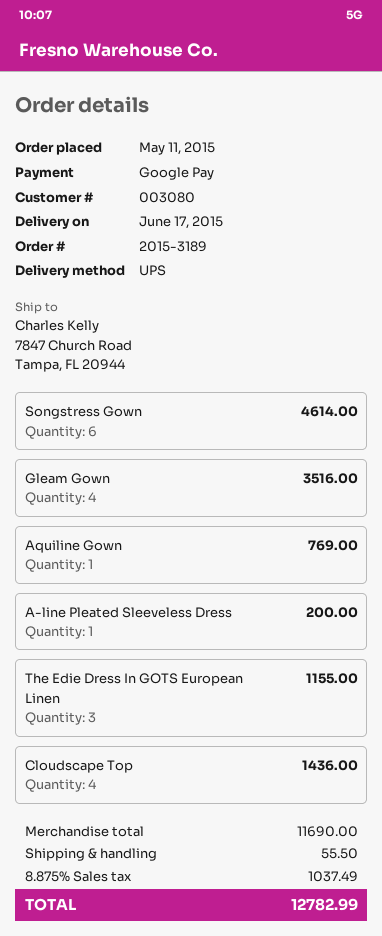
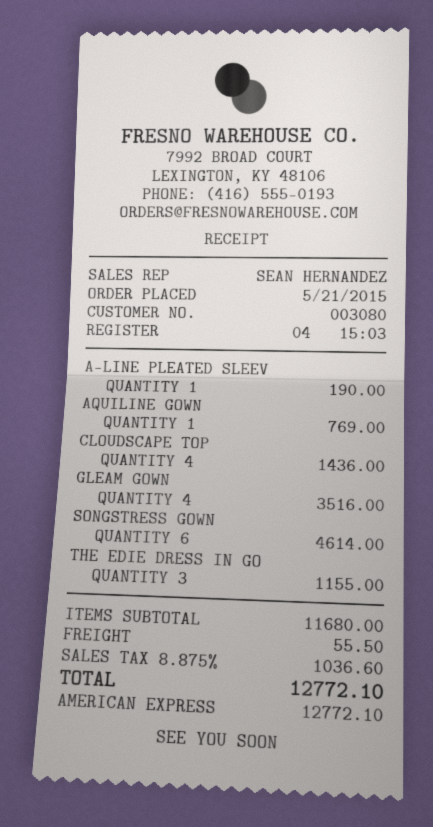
order date: 2015-05-11 -> 2015-05-21
payment method: Google Pay -> American Express
A-line Pleated Sleeveless Dress: 1 for 200.00 -> 1 for 190.00
subtotal: 11690.00 -> 11680.00
tax: 8.875% = 1037.49 -> 8.875% = 1036.60
total: 12782.99 -> 12772.10

